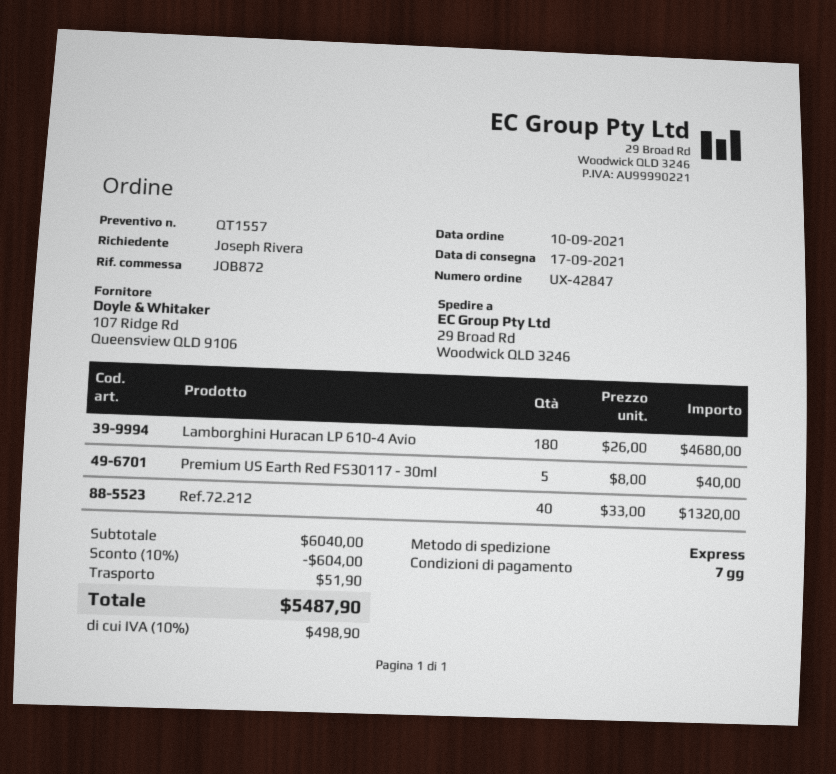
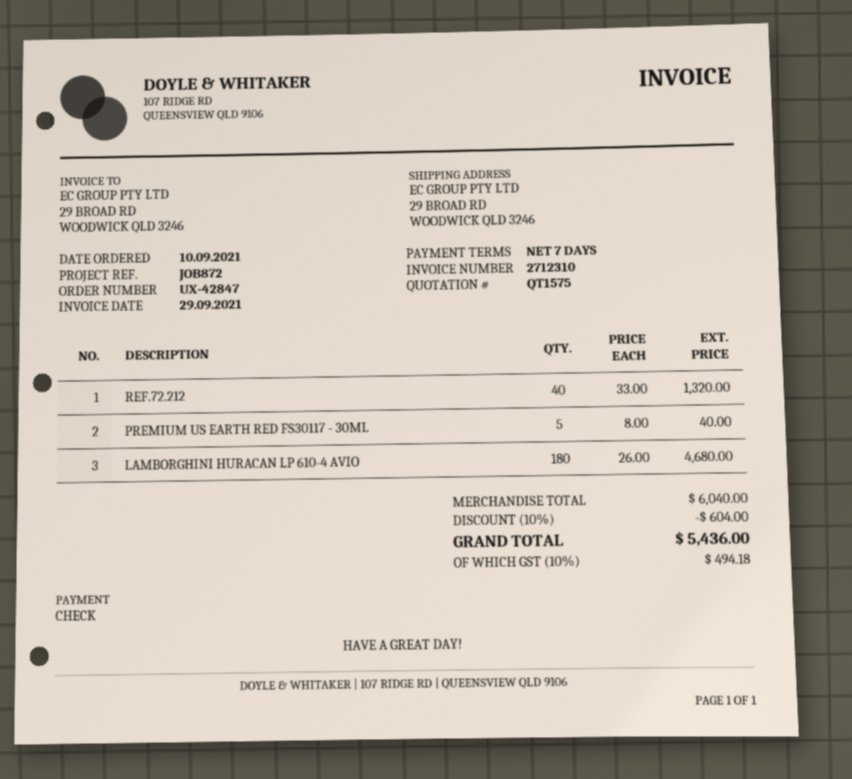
quote number: QT1557 -> QT1575
shipping: 51.90 -> none
tax: 10% = 498.90 -> 10% = 494.18
total: 5487.90 -> 5436.00

